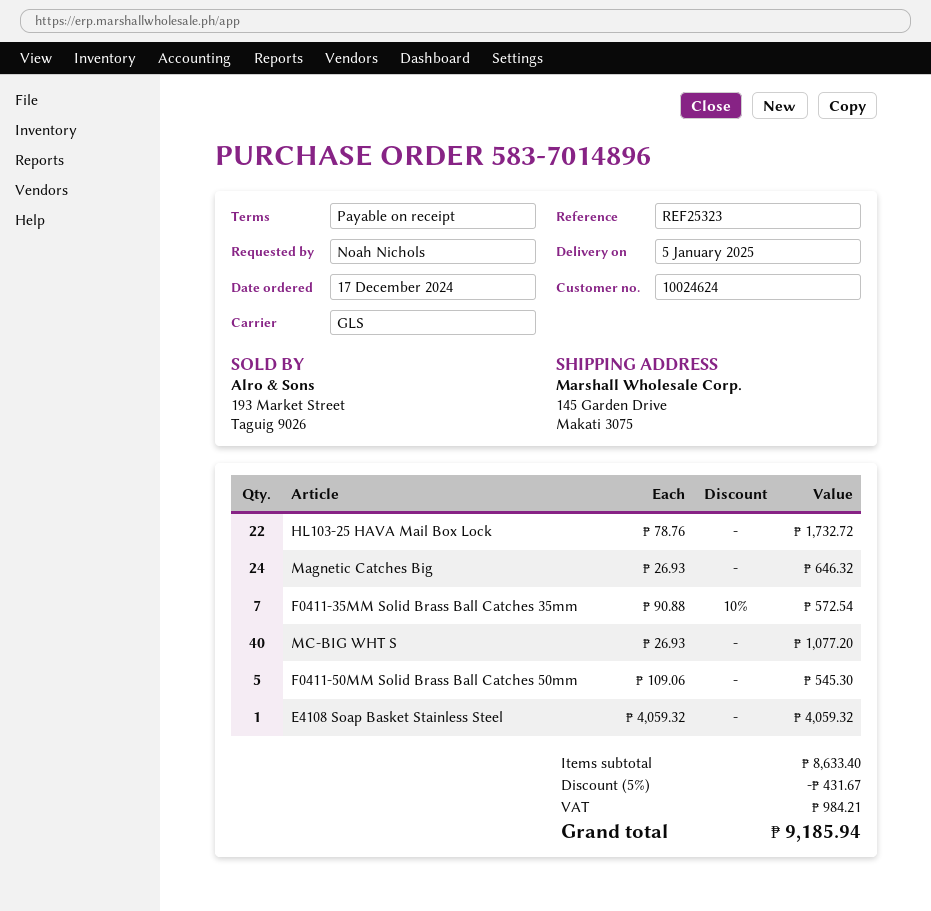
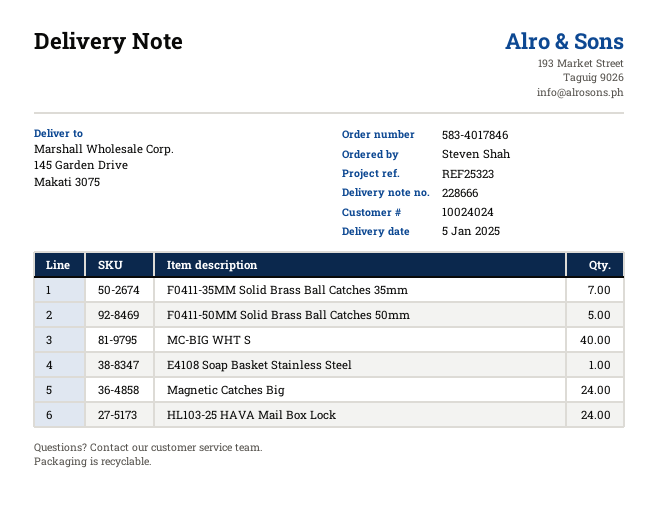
order number: 583-7014896 -> 583-4017846
customer number: 10024624 -> 10024024
ordered by: Noah Nichols -> Steven Shah
HL103-25 HAVA Mail Box Lock: 22 -> 24

